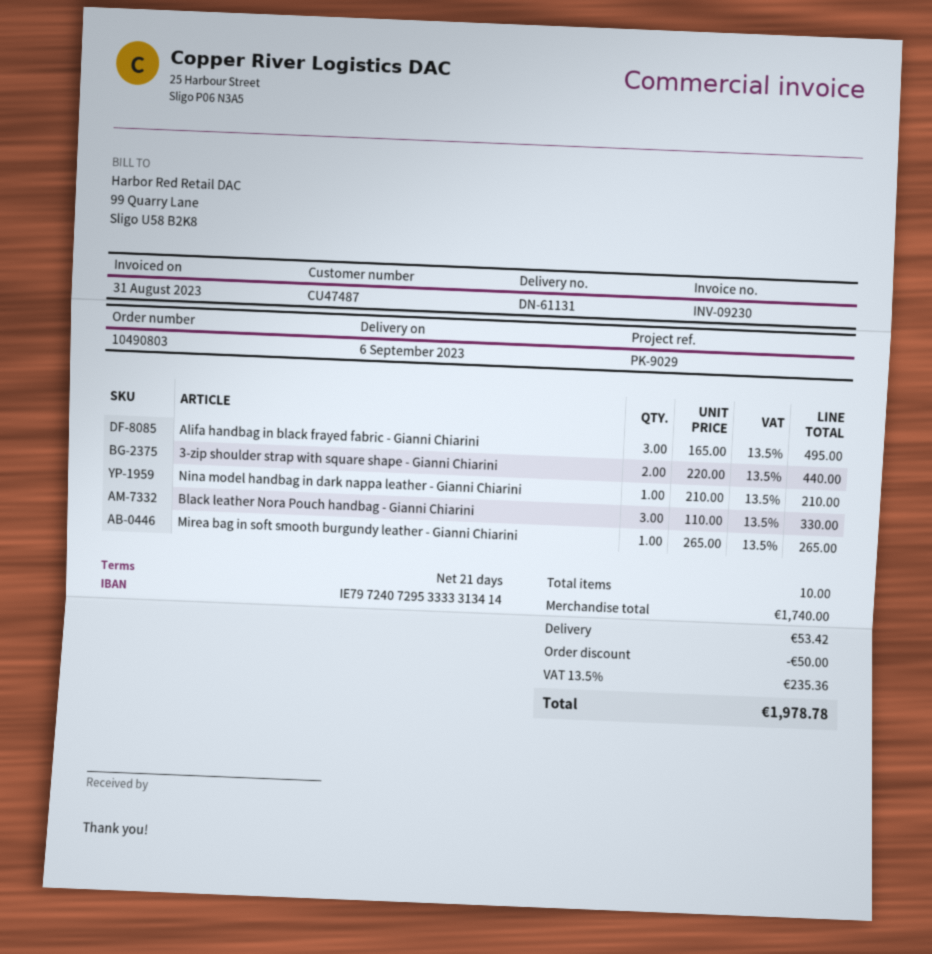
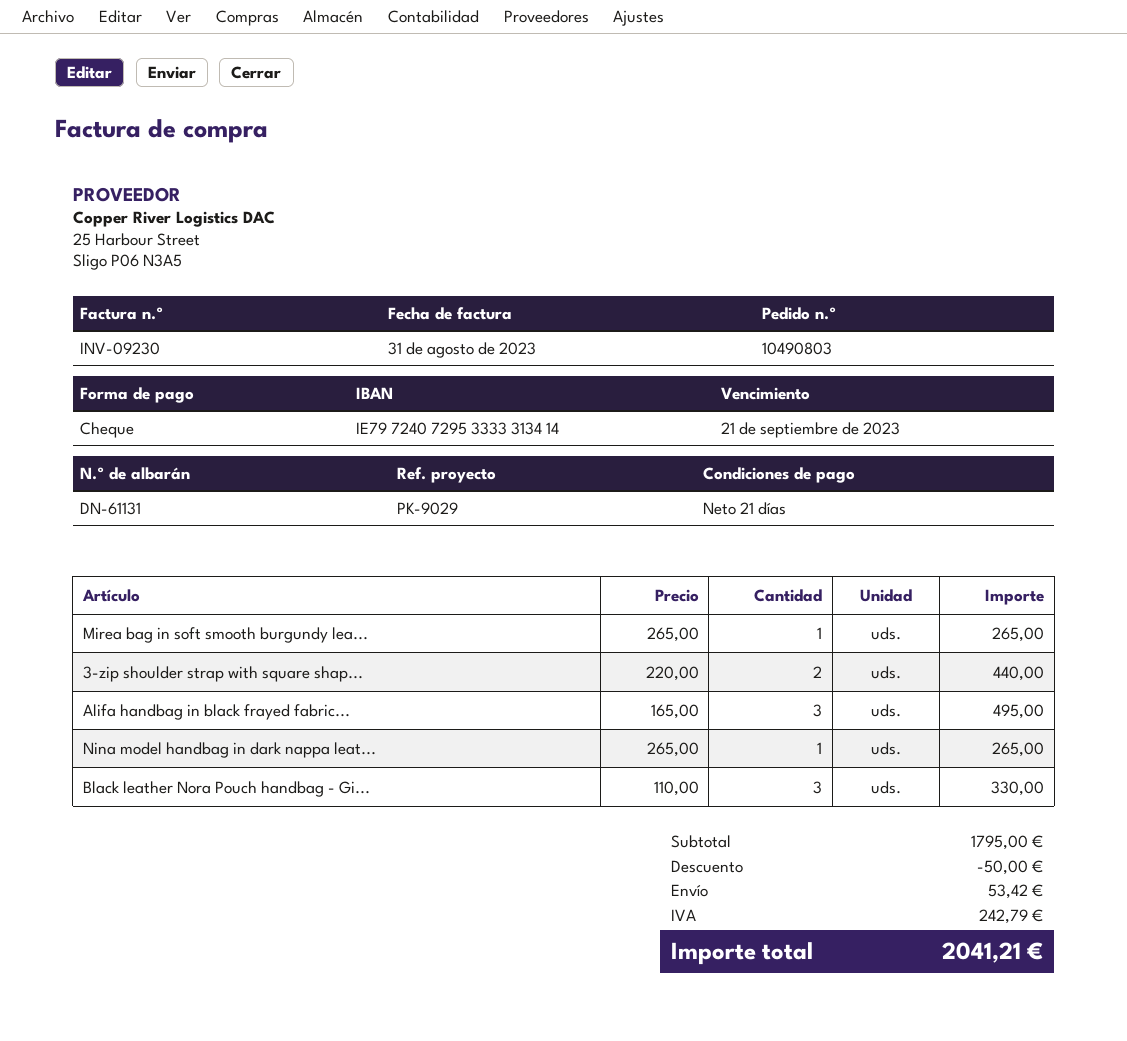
Nina model handbag in dark nappa leather - Gianni Chiarini: 1 x 210.00 = 210.00 -> 1 x 265.00 = 265.00
subtotal: 1740.00 -> 1795.00
tax: 235.36 -> 242.79
total: 1978.78 -> 2041.21

